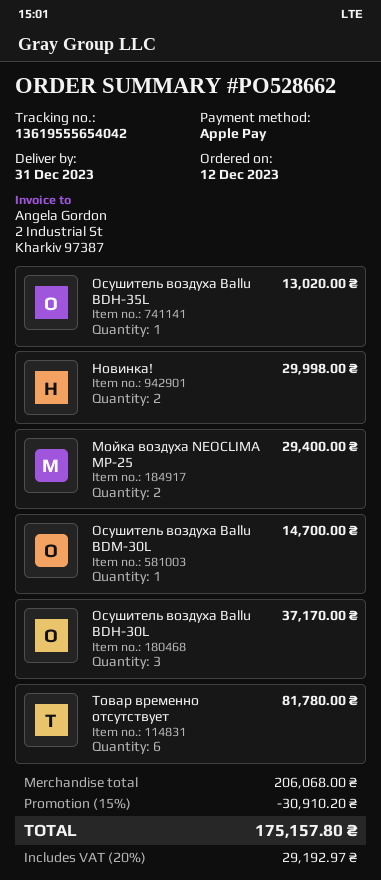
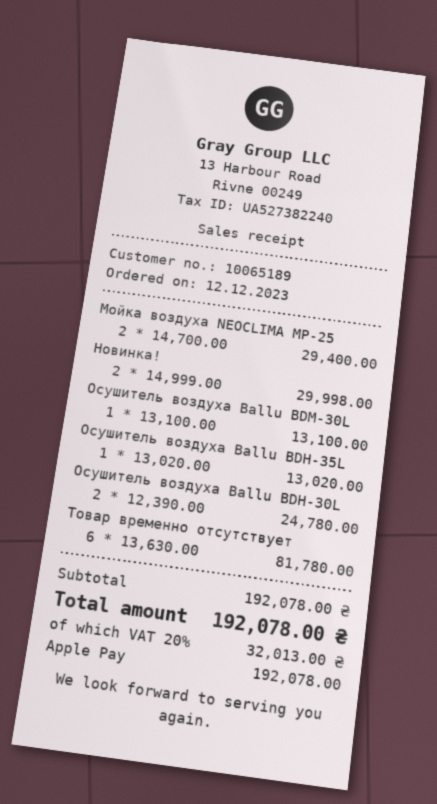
Осушитель воздуха Ballu BDM-30L: 1 for 14700.00 -> 1 for 13100.00
Осушитель воздуха Ballu BDH-30L: 3 for 37170.00 -> 2 for 24780.00
subtotal: 206068.00 -> 192078.00
discount: 15% = 30910.20 -> none
tax: 20% = 29192.97 -> 20% = 32013.00
total: 175157.80 -> 192078.00

